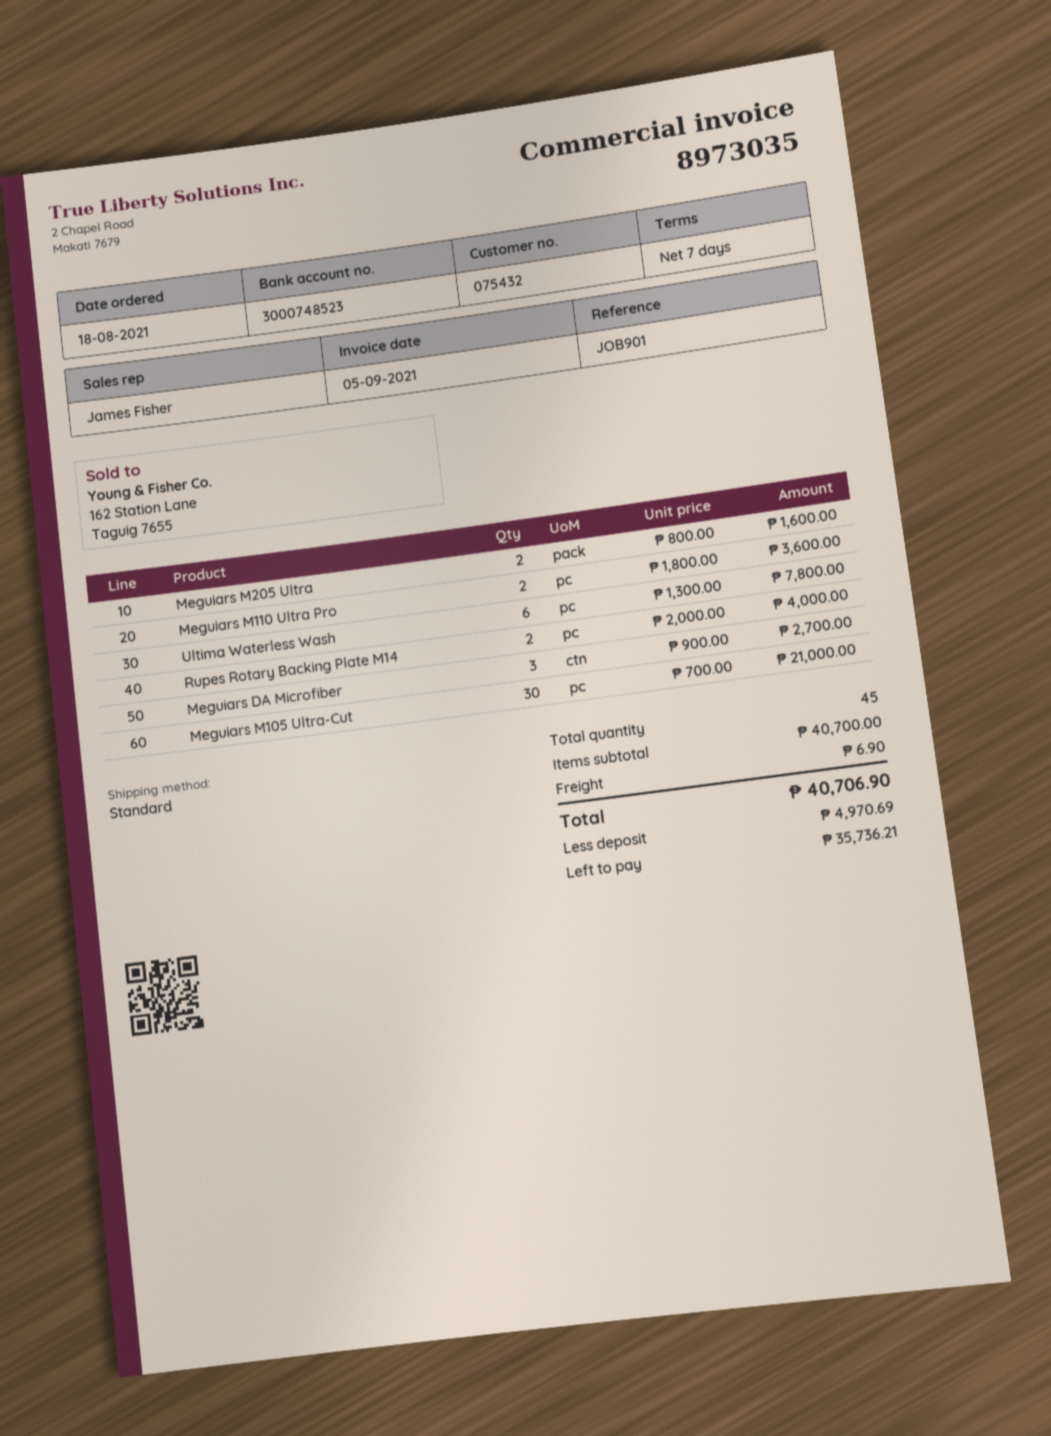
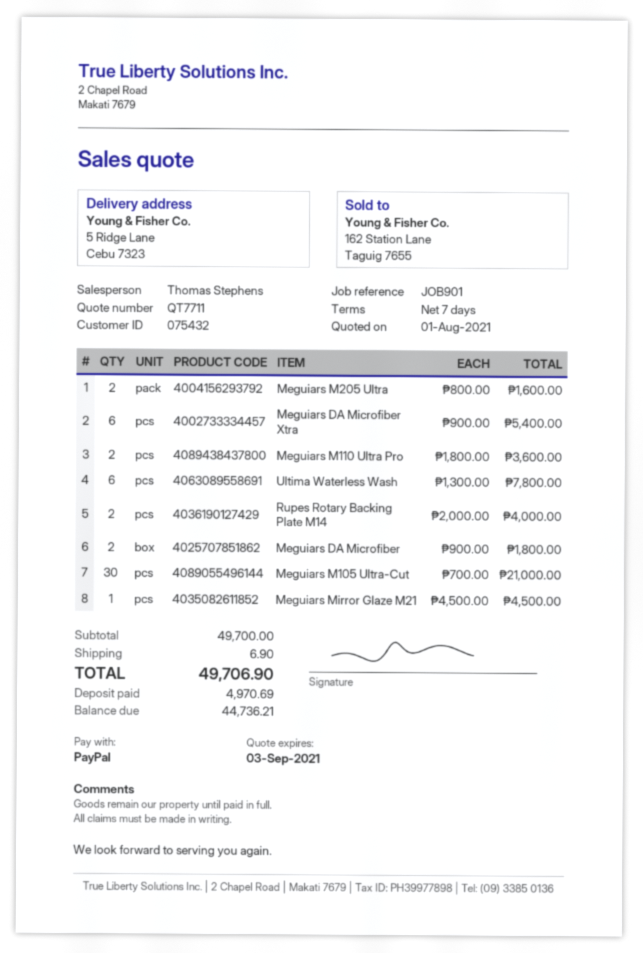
sales rep: James Fisher -> Thomas Stephens
Meguiars DA Microfiber: 3 x 900.00 = 2700.00 -> 2 x 900.00 = 1800.00
Meguiars DA Microfiber Xtra: none -> 6 x 900.00 = 5400.00
Meguiars Mirror Glaze M21: none -> 1 x 4500.00 = 4500.00
subtotal: 40700.00 -> 49700.00
total: 40706.90 -> 49706.90
balance: 35736.21 -> 44736.21

